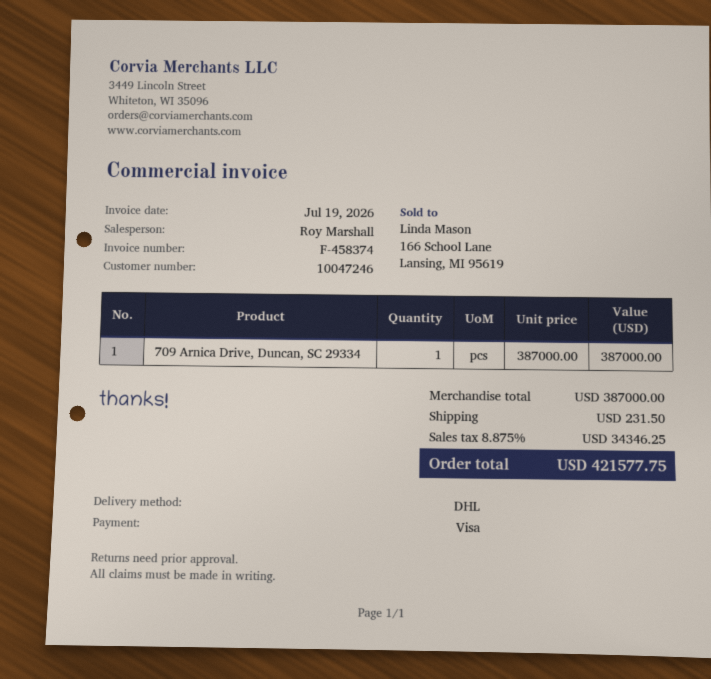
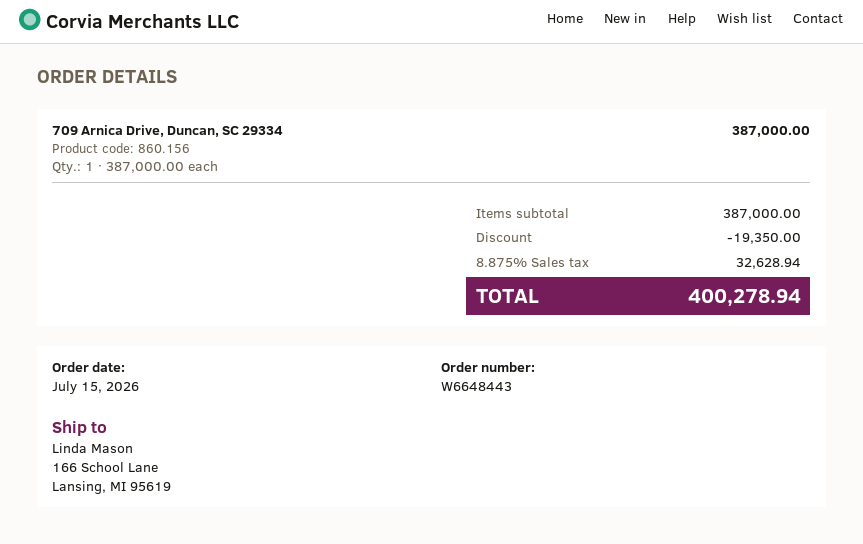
discount: none -> 19350.00
shipping: 231.50 -> none
tax: 8.875% = 34346.25 -> 8.875% = 32628.94
total: 421577.75 -> 400278.94

